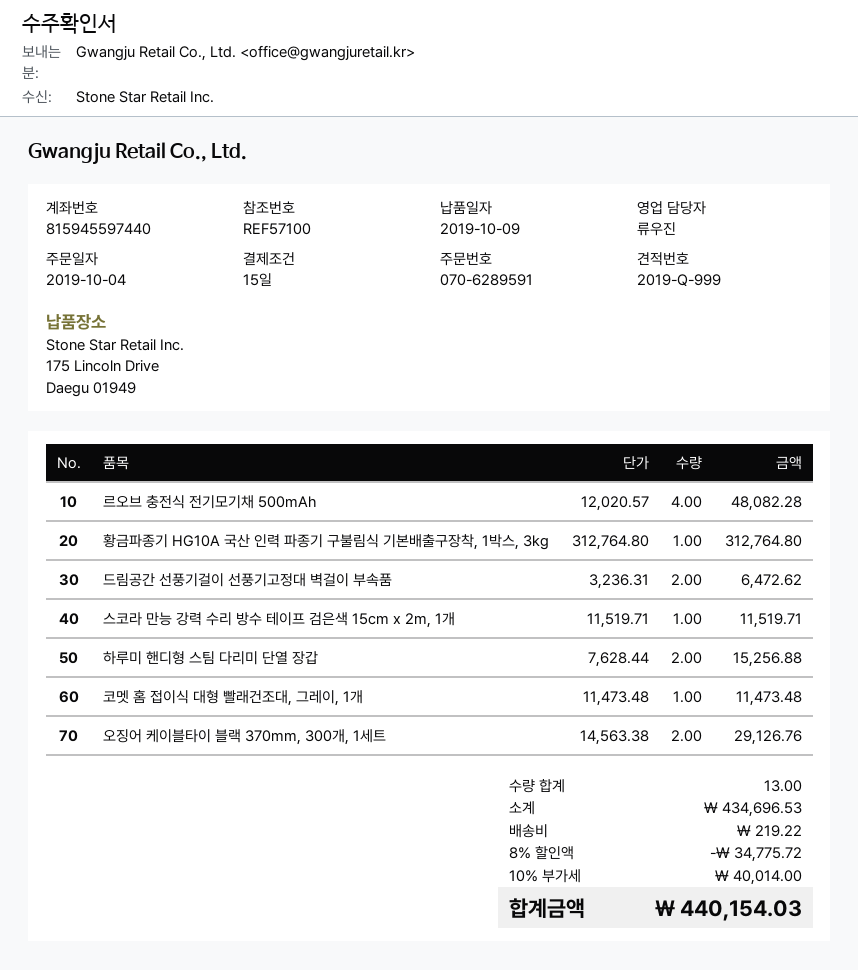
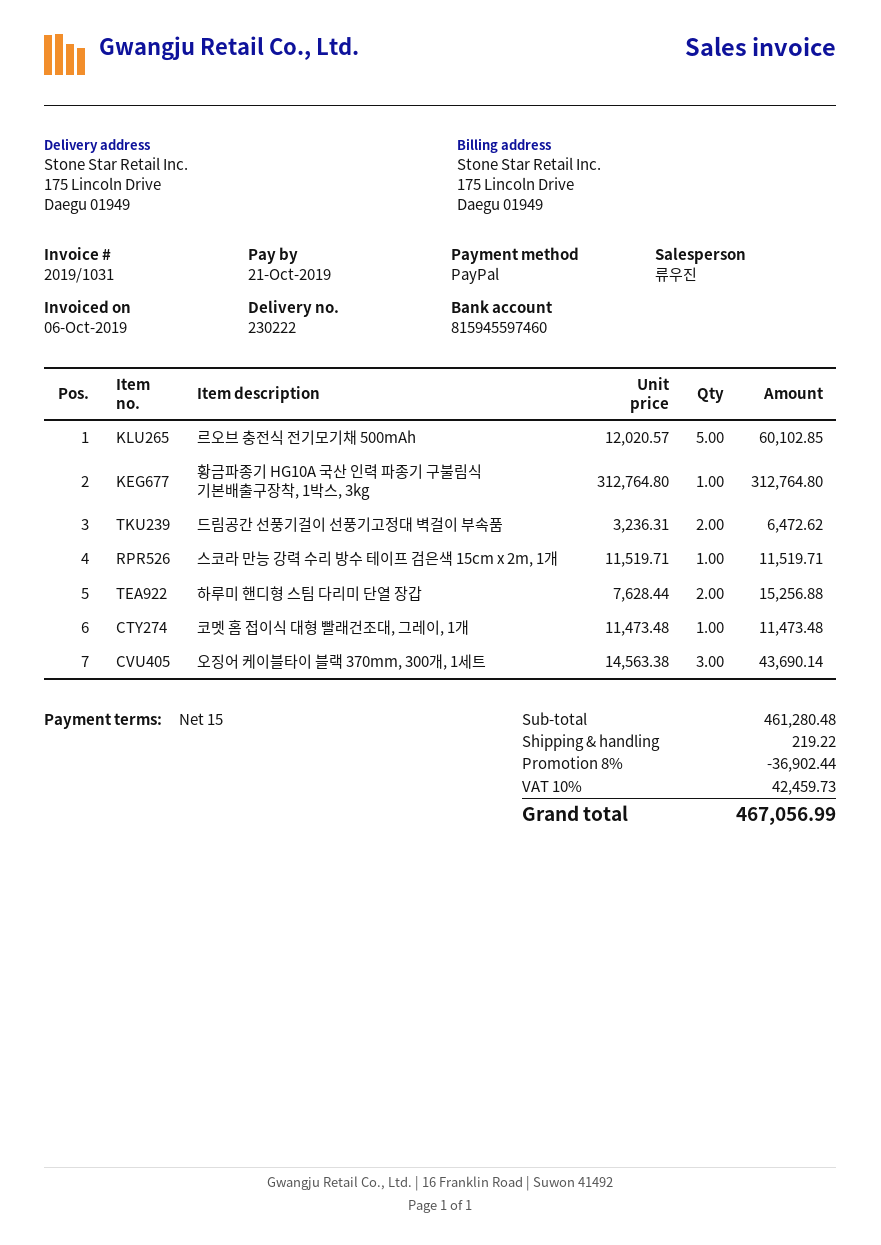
bank account: 815945597440 -> 815945597460
르오브 충전식 전기모기채 500mAh: 4 x 12020.57 = 48082.28 -> 5 x 12020.57 = 60102.85
오징어 케이블타이 블랙 370mm, 300개, 1세트: 2 x 14563.38 = 29126.76 -> 3 x 14563.38 = 43690.14
subtotal: 434696.53 -> 461280.48
discount: 8% = 34775.72 -> 8% = 36902.44
tax: 10% = 40014.00 -> 10% = 42459.73
total: 440154.03 -> 467056.99

